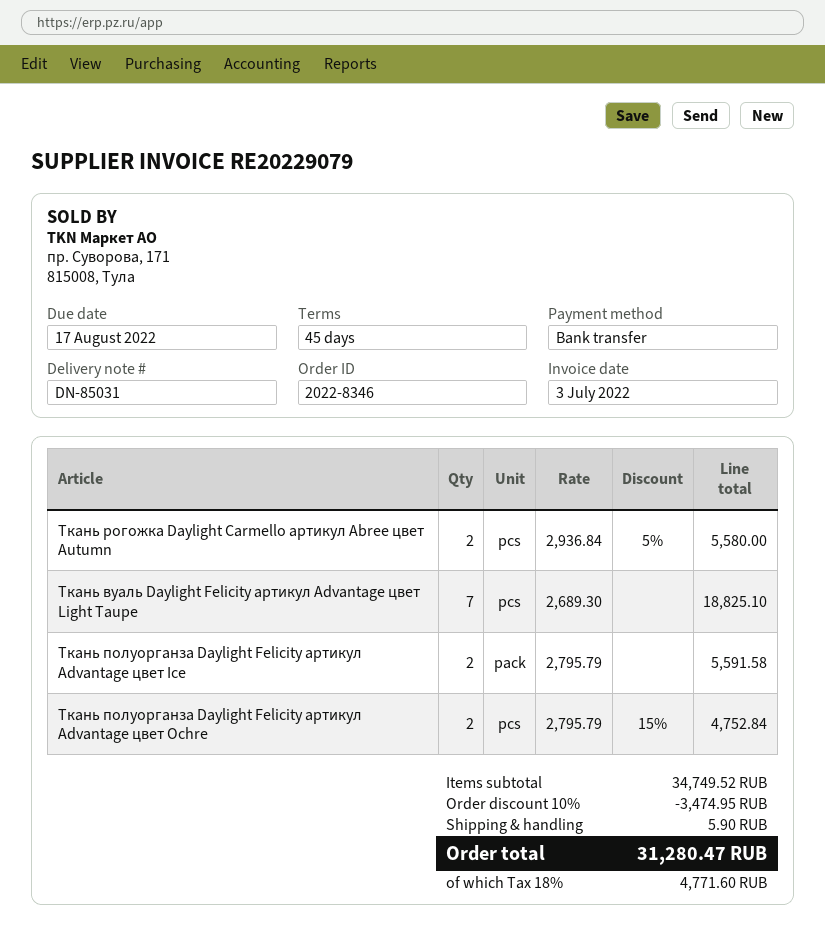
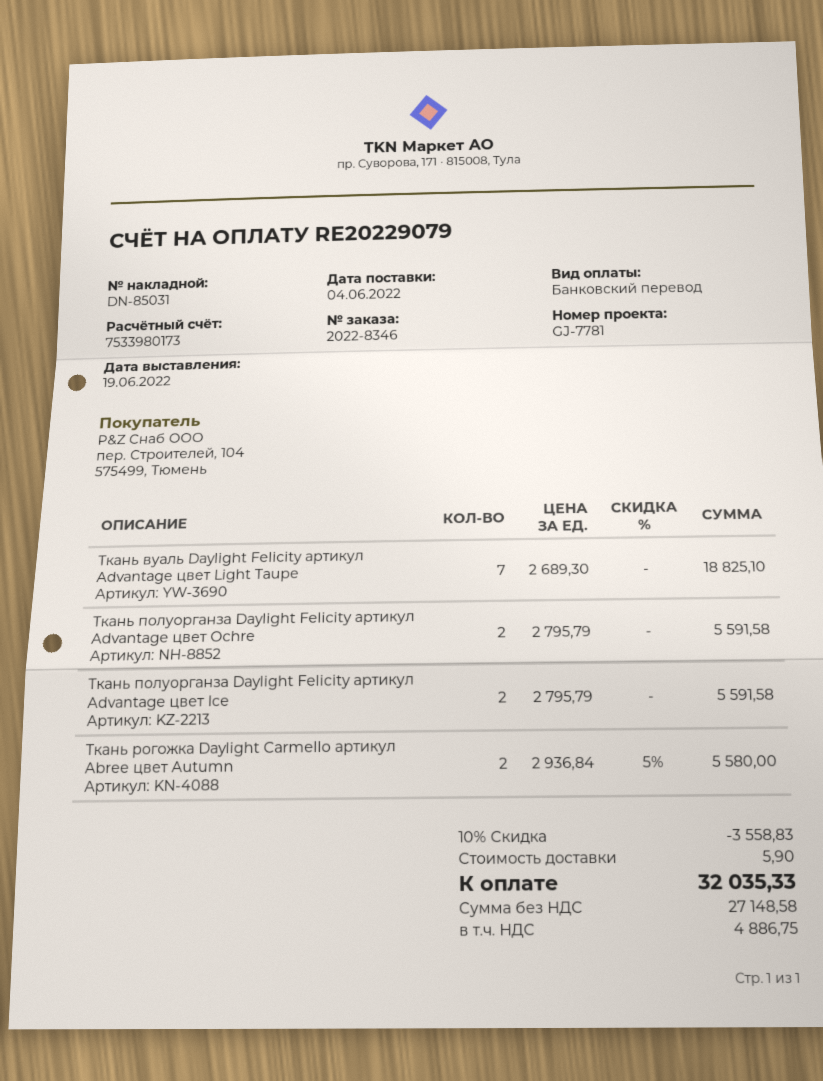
invoice date: 2022-07-03 -> 2022-06-19
Ткань полуорганза Daylight Felicity артикул Advantage цвет Ochre: 2 x 2795.79 - 15% = 4752.84 -> 2 x 2795.79 = 5591.58
discount: 10% = 3474.95 -> 10% = 3558.83
tax: 4771.60 -> 4886.75
total: 31280.47 -> 32035.33

